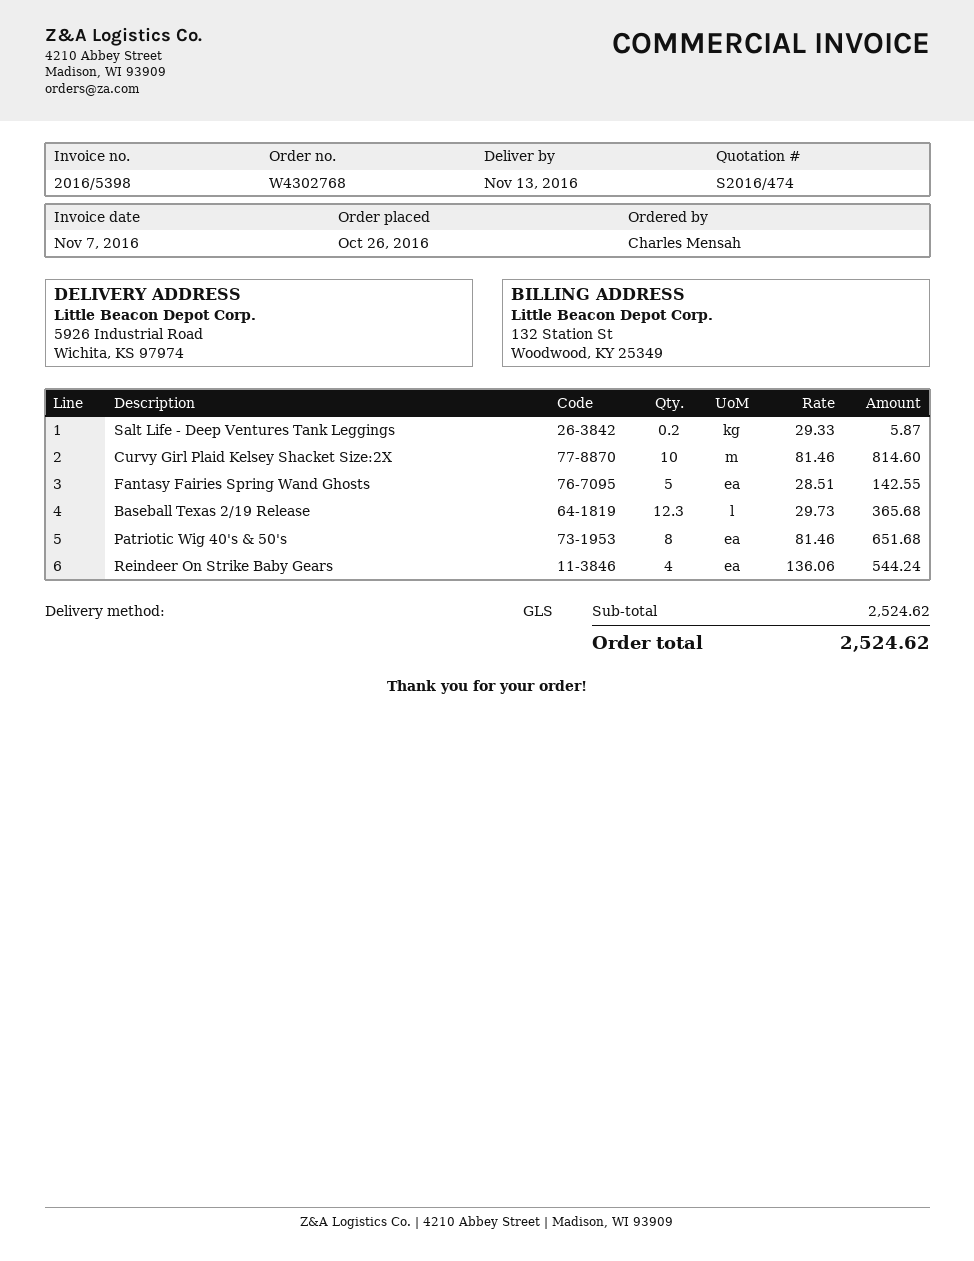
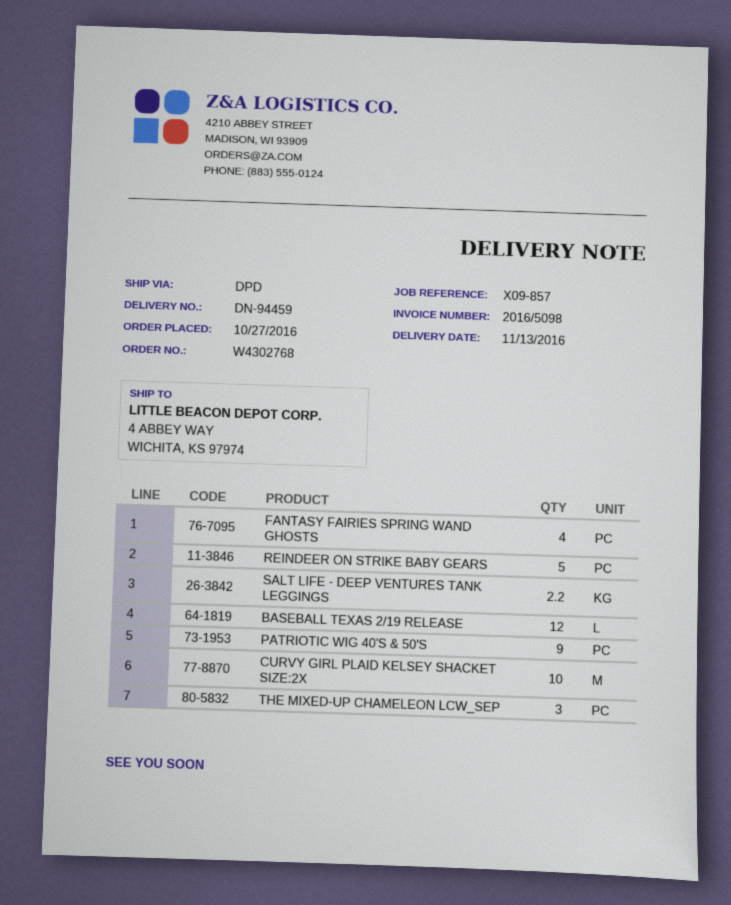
order date: 2016-10-26 -> 2016-10-27
invoice number: 2016/5398 -> 2016/5098
shipping method: GLS -> DPD
ship to: 5926 Industrial Road, Wichita, KS 97974 -> 4 ABBEY WAY, WICHITA, KS 97974
Salt Life - Deep Ventures Tank Leggings: 0.2 -> 2.2
Fantasy Fairies Spring Wand Ghosts: 5 -> 4
Baseball Texas 2/19 Release: 12.3 -> 12
Patriotic Wig 40's & 50's: 8 -> 9
Reindeer On Strike Baby Gears: 4 -> 5
THE MIXED-UP CHAMELEON LCW_SEP: none -> 3

